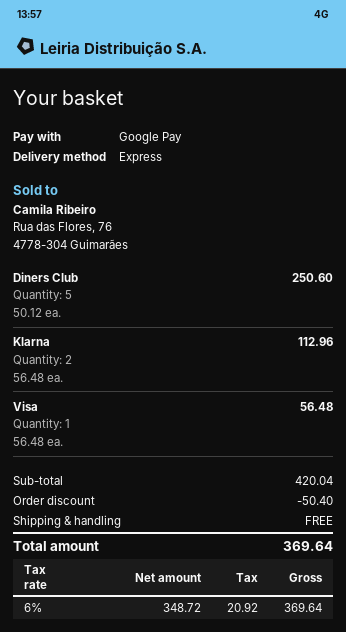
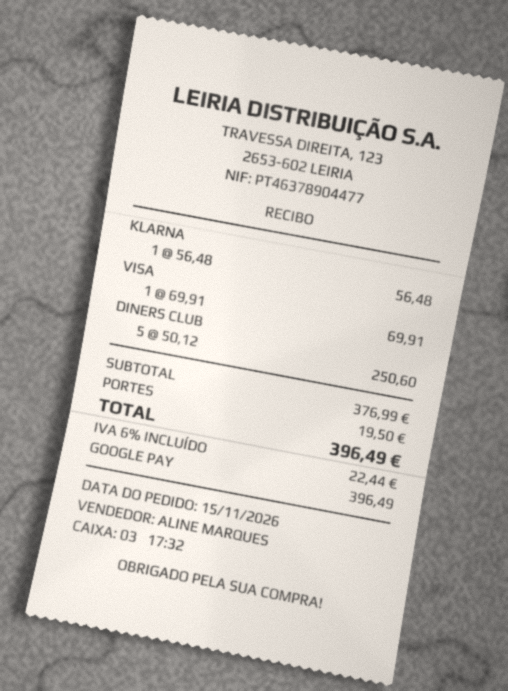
Klarna: 2 x 56.48 = 112.96 -> 1 x 56.48 = 56.48
Visa: 1 x 56.48 = 56.48 -> 1 x 69.91 = 69.91
subtotal: 420.04 -> 376.99
discount: 50.40 -> none
shipping: 0.00 -> 19.50
tax: 6% = 20.92 -> 6% = 22.44
total: 369.64 -> 396.49

